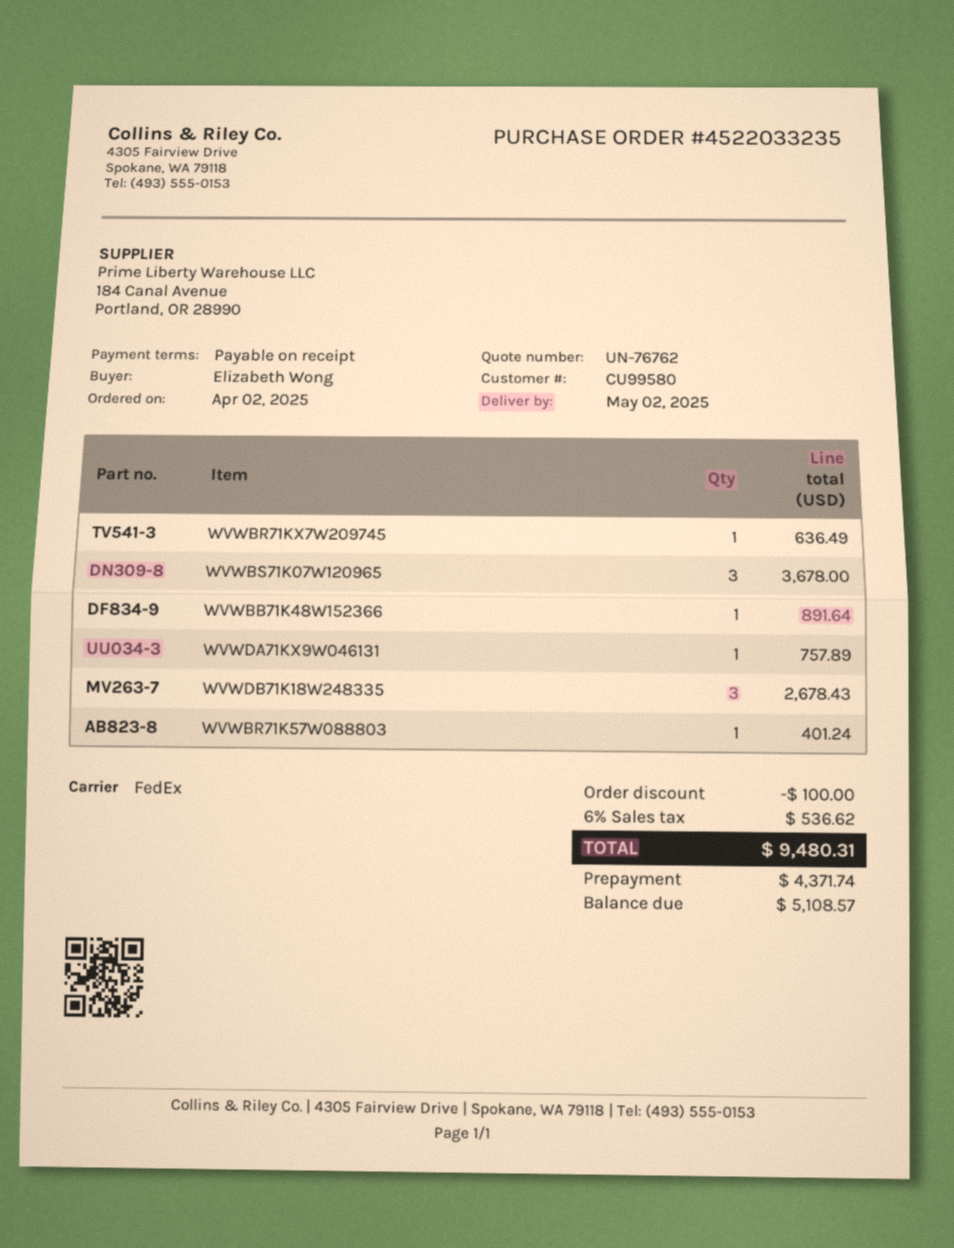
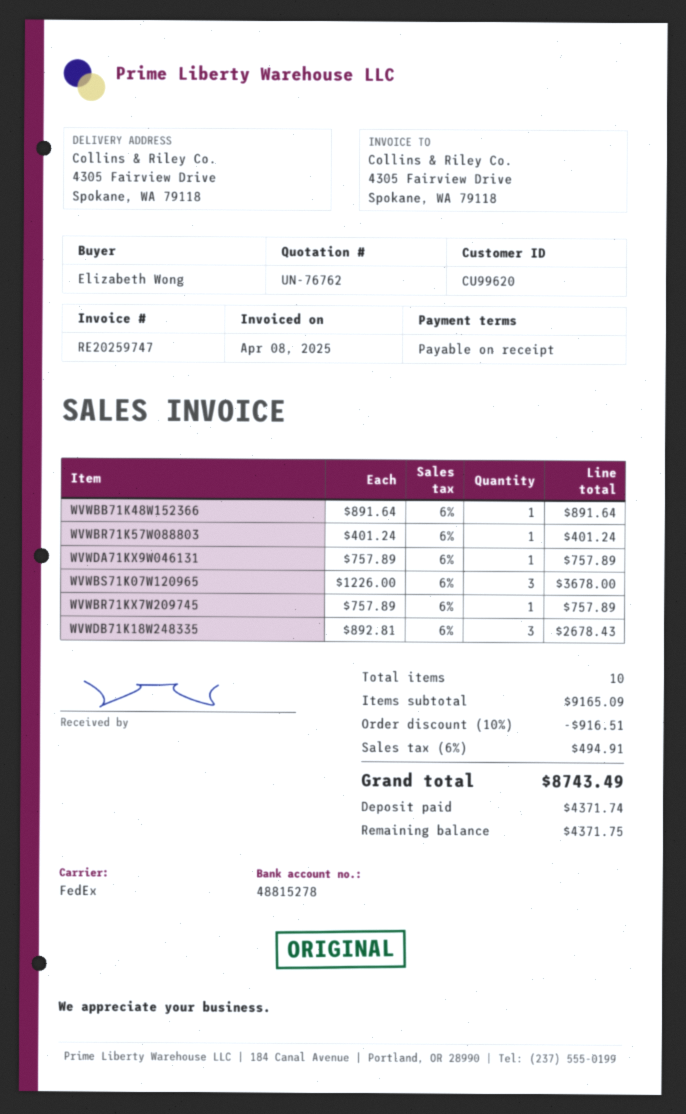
customer number: CU99580 -> CU99620
WVWBR71KX7W209745: 1 for 636.49 -> 1 for 757.89
discount: 100.00 -> 916.51
tax: 6% = 536.62 -> 6% = 494.91
total: 9480.31 -> 8743.49
balance: 5108.57 -> 4371.75

